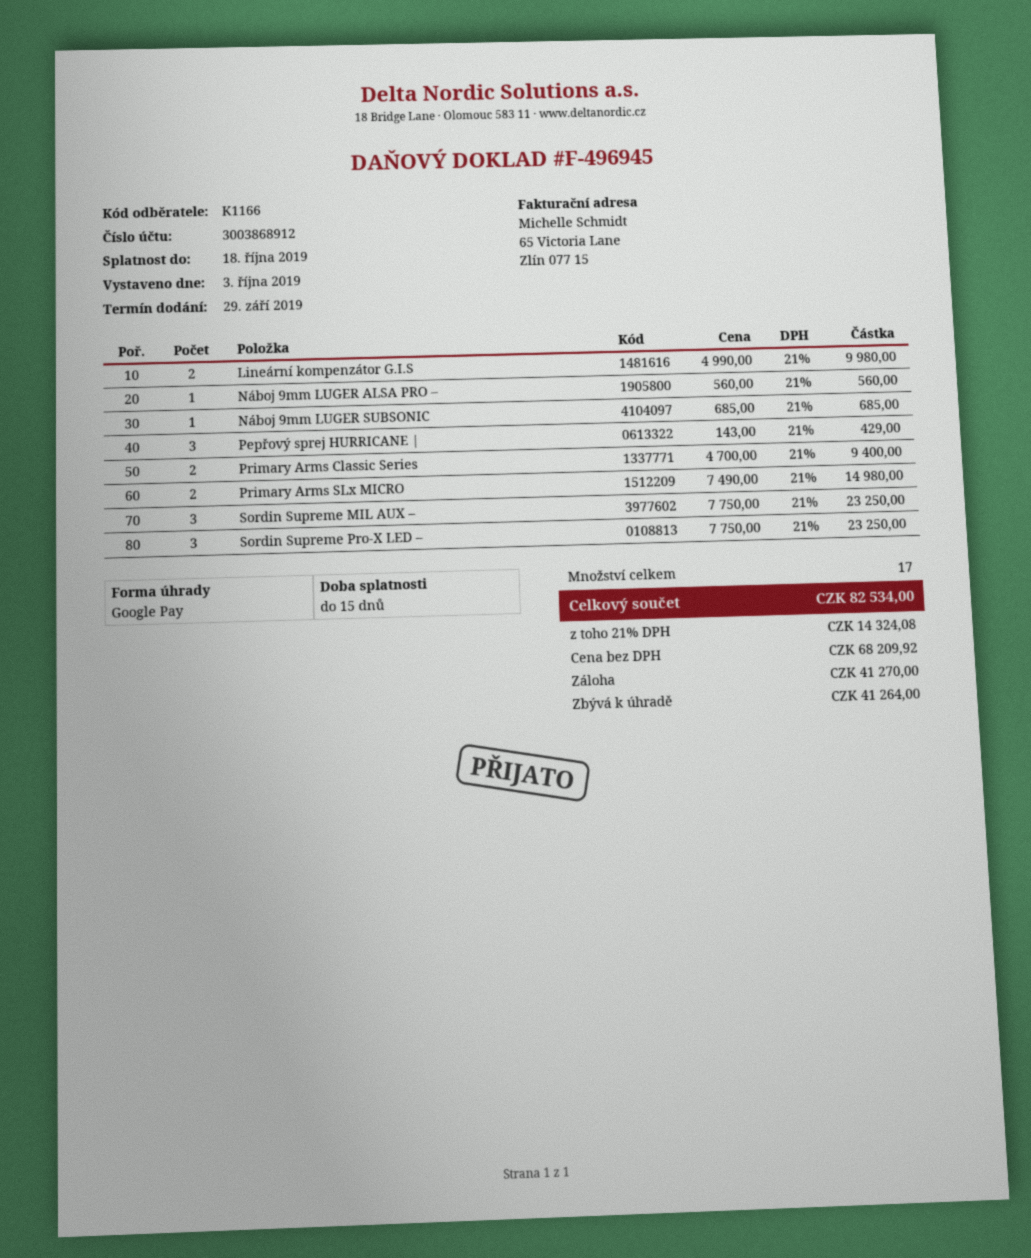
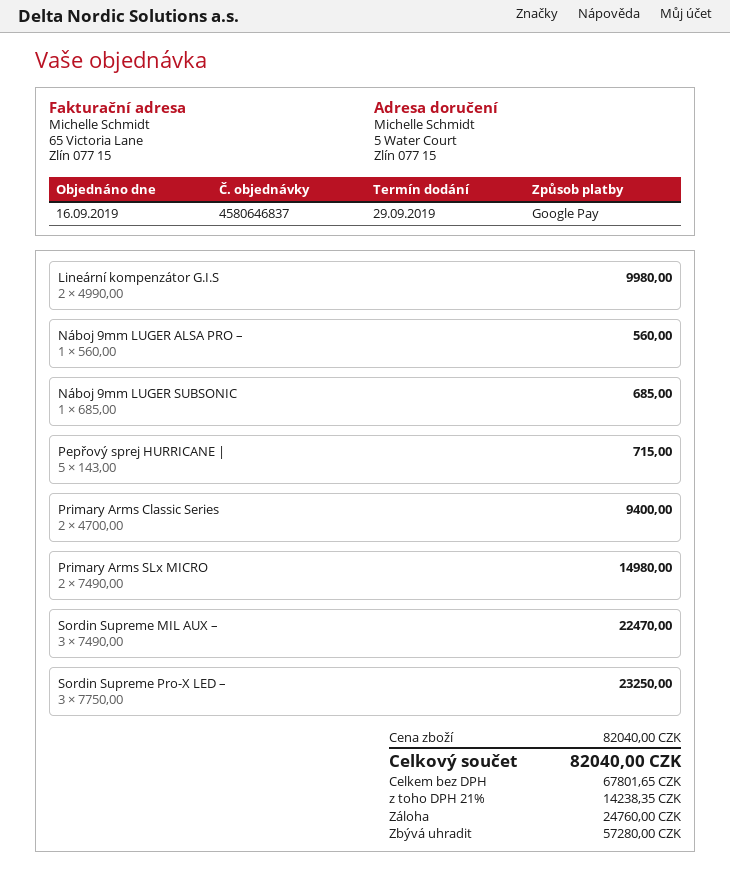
Pepřový sprej HURRICANE |: 3 x 143.00 = 429.00 -> 5 x 143.00 = 715.00
Sordin Supreme MIL AUX –: 3 x 7750.00 = 23250.00 -> 3 x 7490.00 = 22470.00
net: 68209.92 -> 67801.65
tax: 21% = 14324.08 -> 21% = 14238.35
total: 82534.00 -> 82040.00
deposit: 41270.00 -> 24760.00
balance: 41264.00 -> 57280.00

